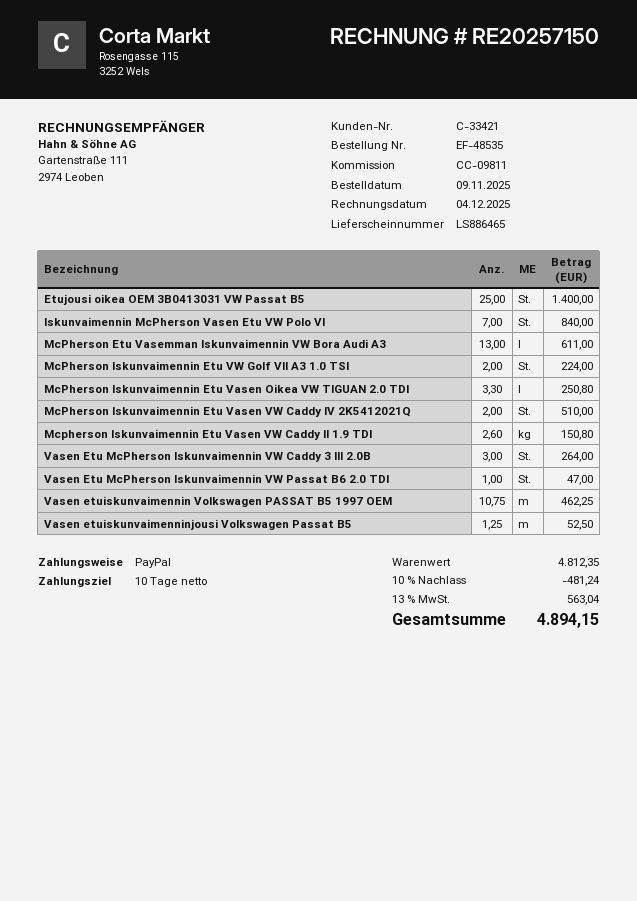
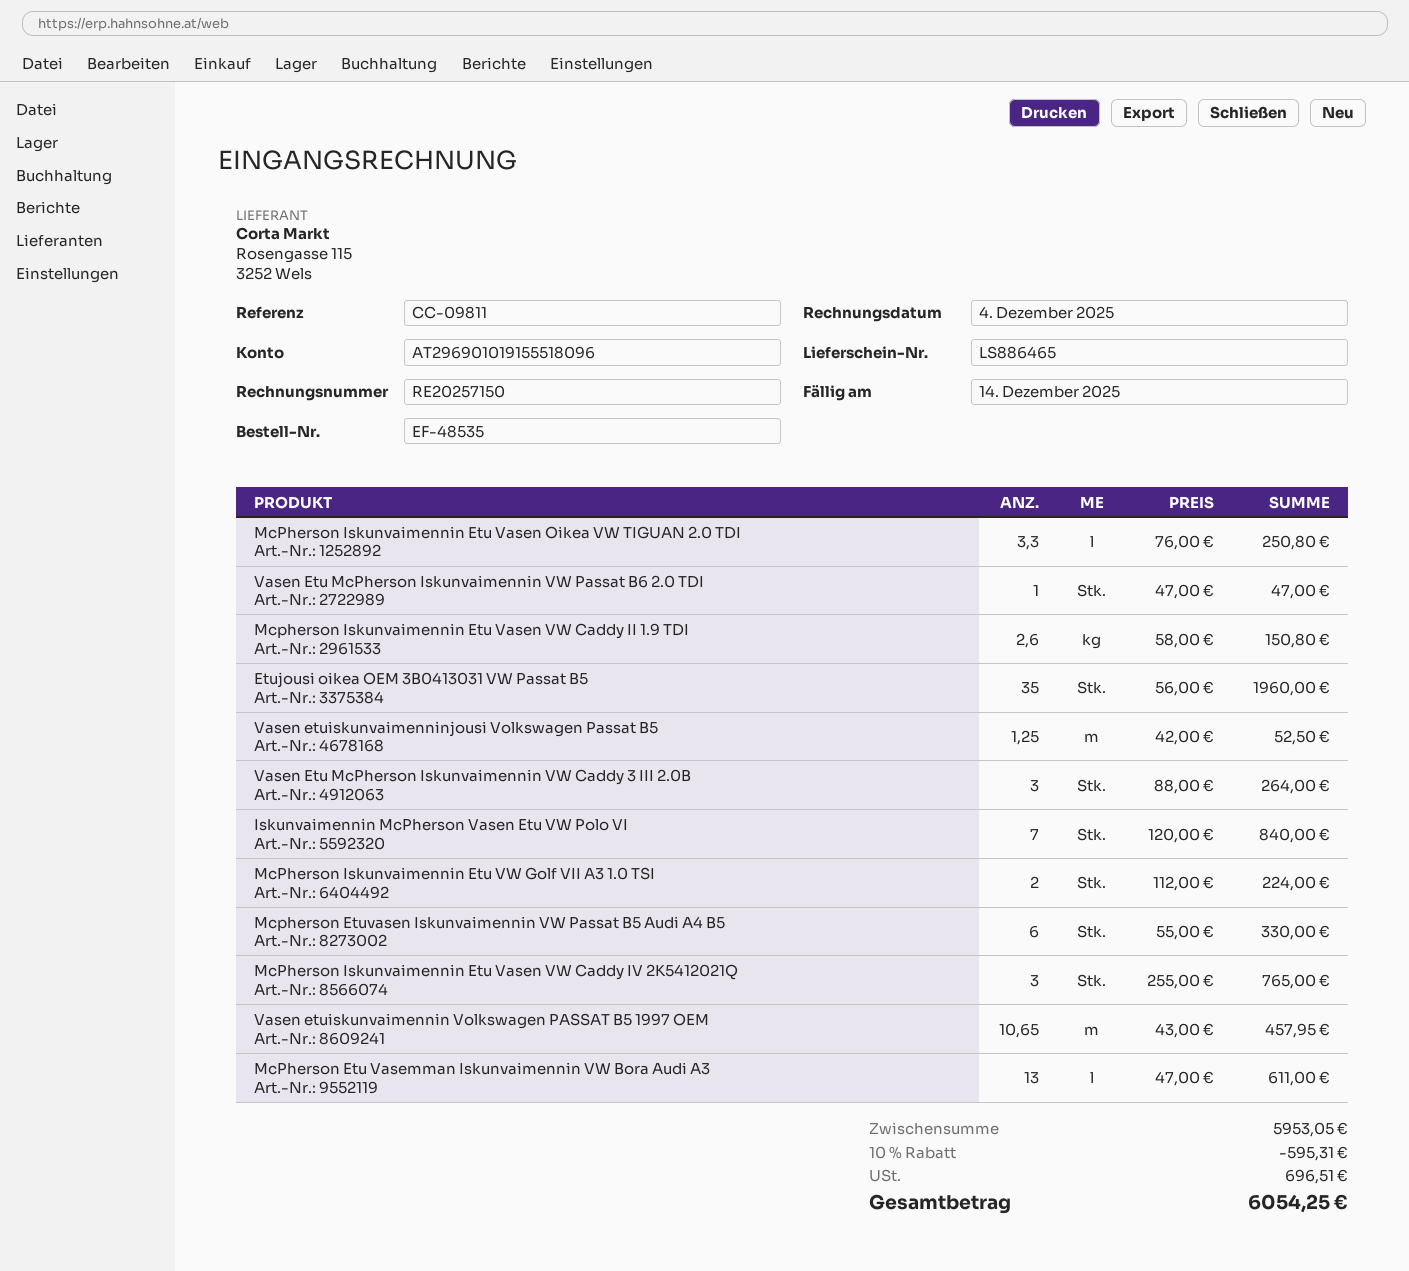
Etujousi oikea OEM 3B0413031 VW Passat B5: 25 for 1400.00 -> 35 for 1960.00
McPherson Iskunvaimennin Etu Vasen VW Caddy IV 2K5412021Q: 2 for 510.00 -> 3 for 765.00
Vasen etuiskunvaimennin Volkswagen PASSAT B5 1997 OEM: 10.75 for 462.25 -> 10.65 for 457.95
Mcpherson Etuvasen Iskunvaimennin VW Passat B5 Audi A4 B5: none -> 6 for 330.00
subtotal: 4812.35 -> 5953.05
discount: 10% = 481.24 -> 10% = 595.31
tax: 563.04 -> 696.51
total: 4894.15 -> 6054.25

